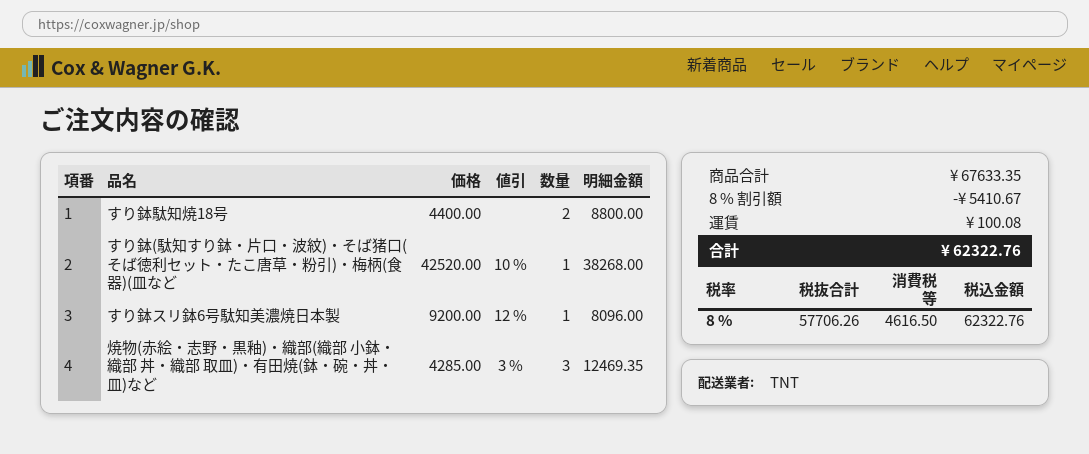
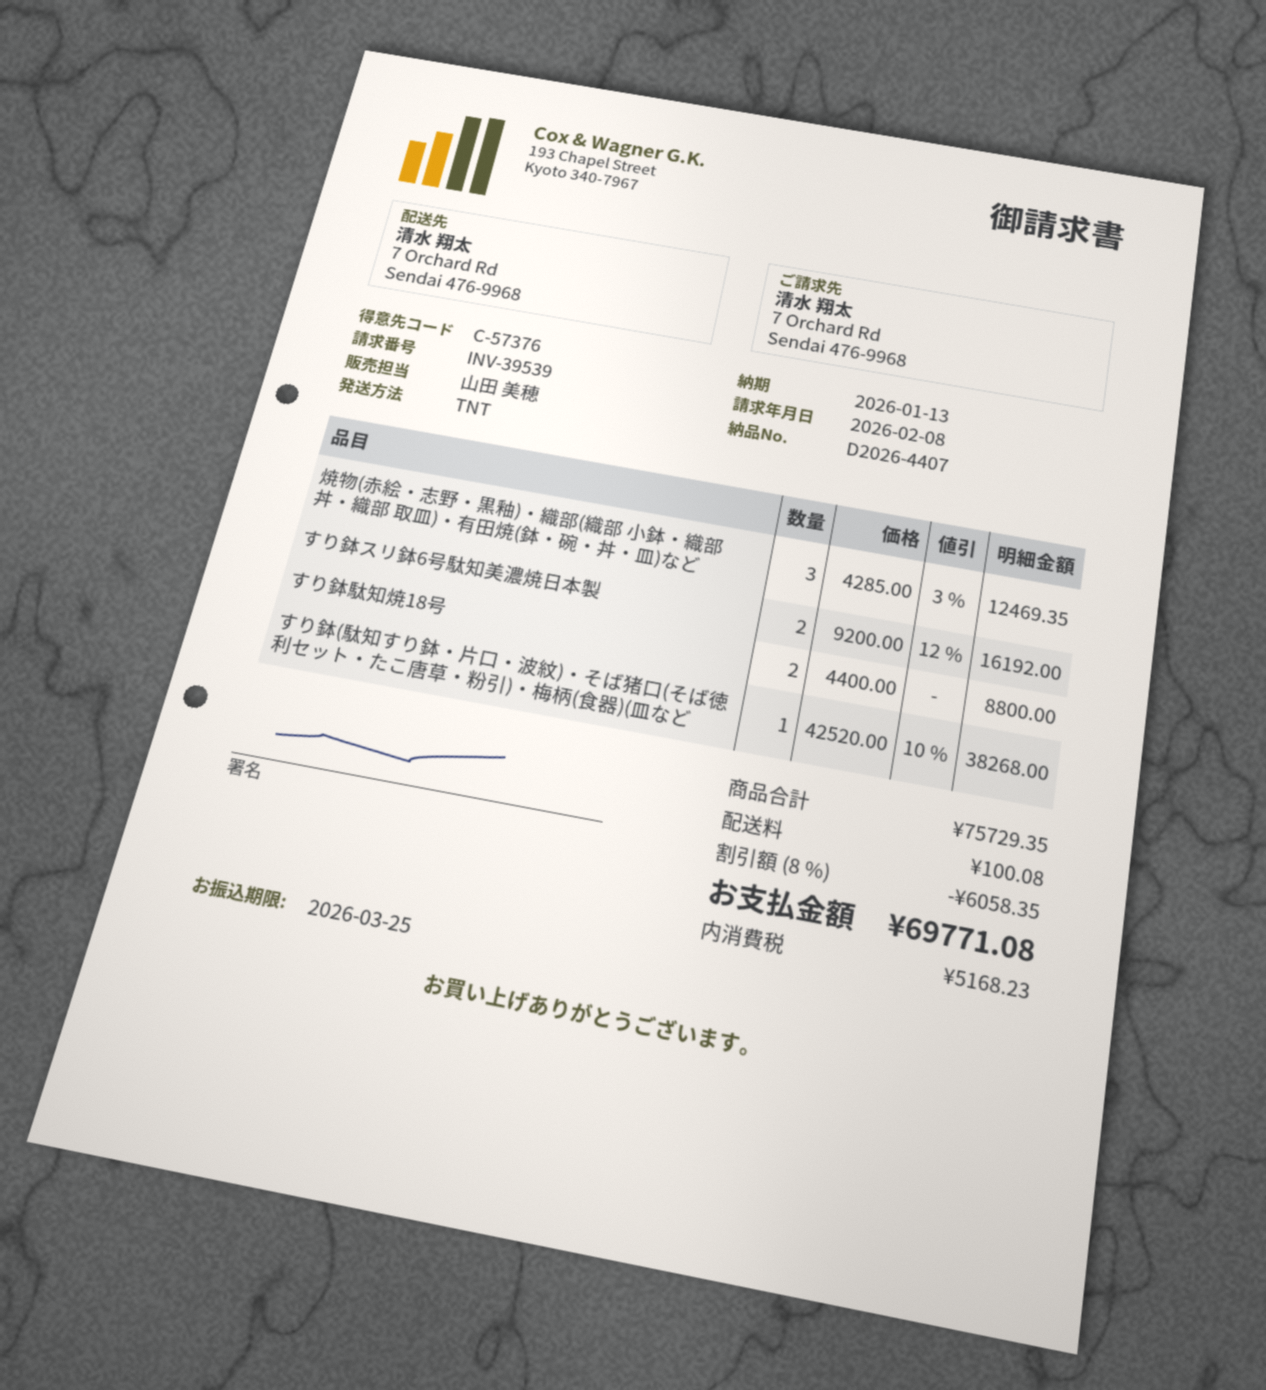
すり鉢スリ鉢6号駄知美濃焼日本製: 1 x 9200.00 - 12% = 8096.00 -> 2 x 9200.00 - 12% = 16192.00
subtotal: 67633.35 -> 75729.35
discount: 8% = 5410.67 -> 8% = 6058.35
tax: 4616.50 -> 5168.23
total: 62322.76 -> 69771.08

